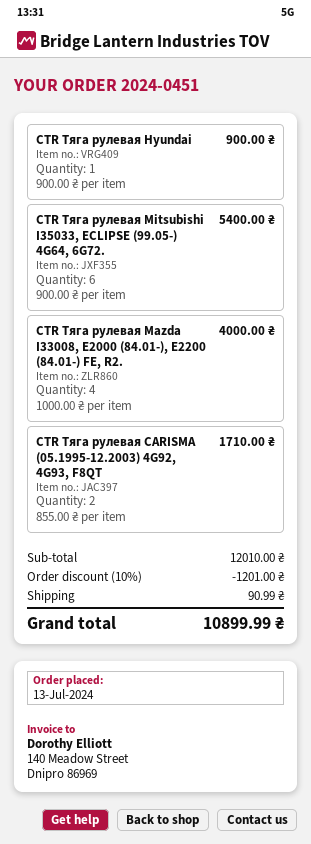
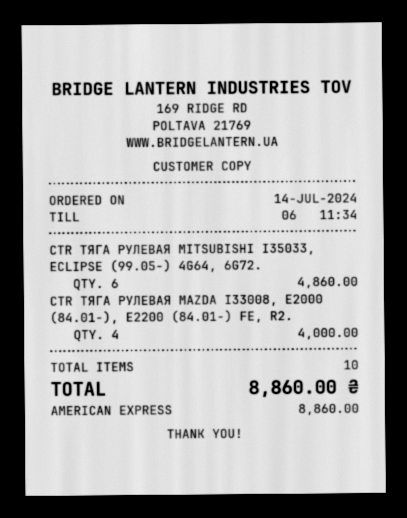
order date: 2024-07-13 -> 2024-07-14
CTR Тяга рулевая Hyundai: 1 for 900.00 -> none
CTR Тяга рулевая Mitsubishi I35033, ECLIPSE (99.05-) 4G64, 6G72.: 6 for 5400.00 -> 6 for 4860.00
CTR Тяга рулевая CARISMA (05.1995-12.2003) 4G92, 4G93, F8QT: 2 for 1710.00 -> none
discount: 10% = 1201.00 -> none
shipping: 90.99 -> none
total: 10899.99 -> 8860.00

